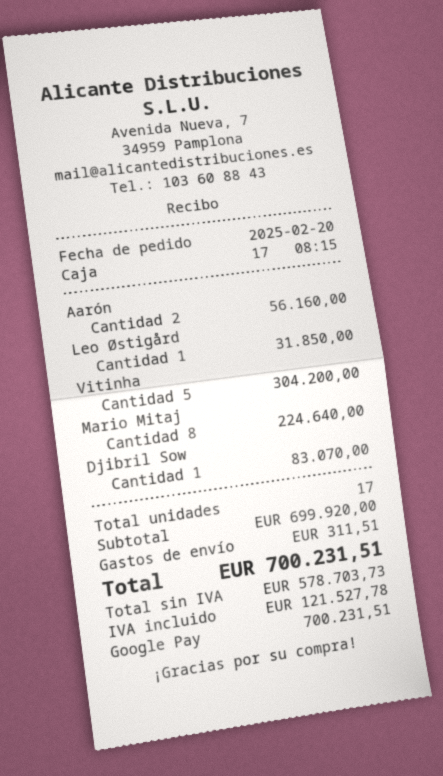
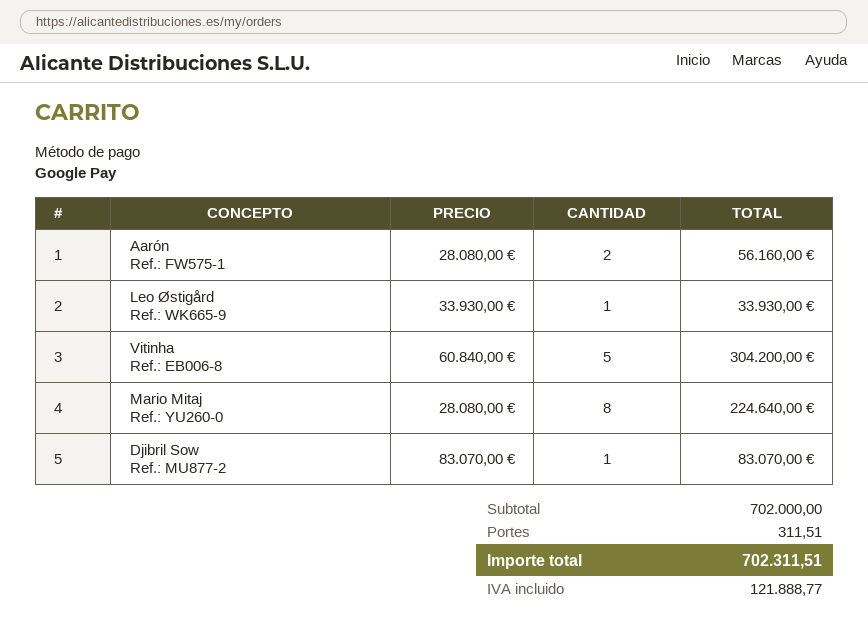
Leo Østigård: 1 for 31850.00 -> 1 for 33930.00
subtotal: 699920.00 -> 702000.00
tax: 121527.78 -> 121888.77
total: 700231.51 -> 702311.51

